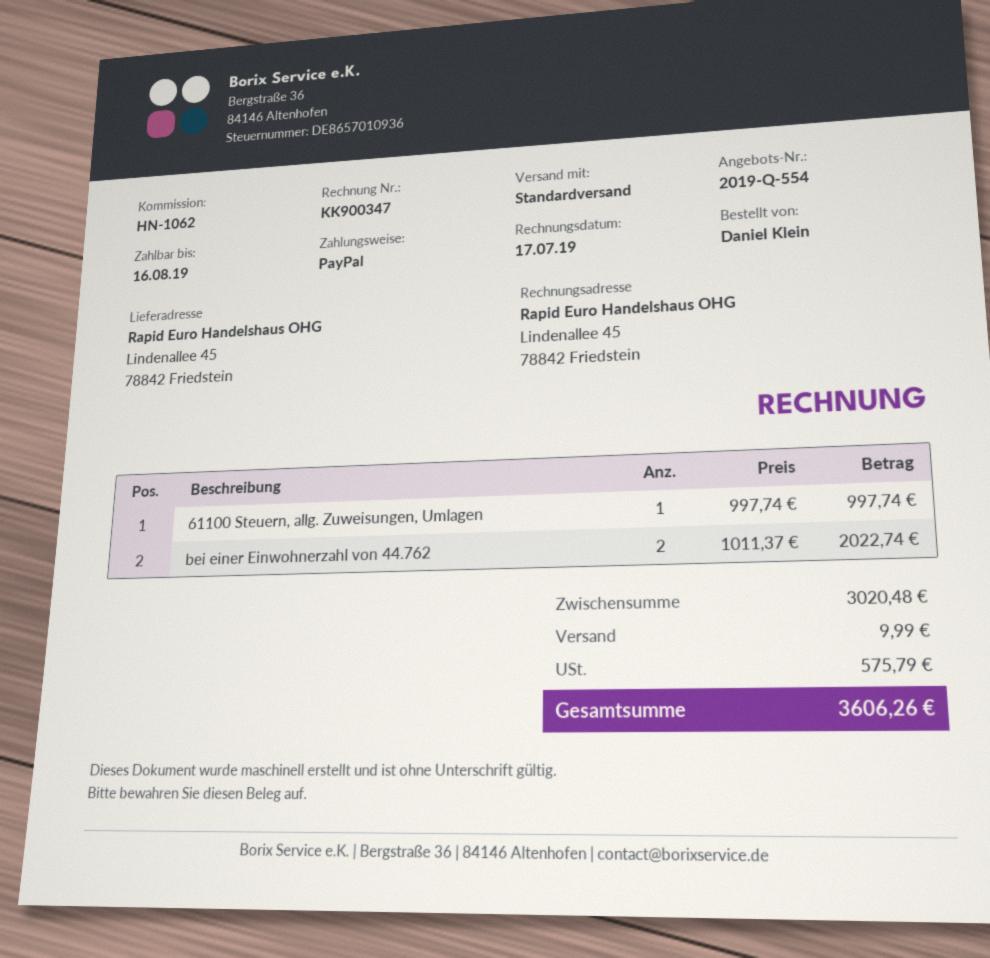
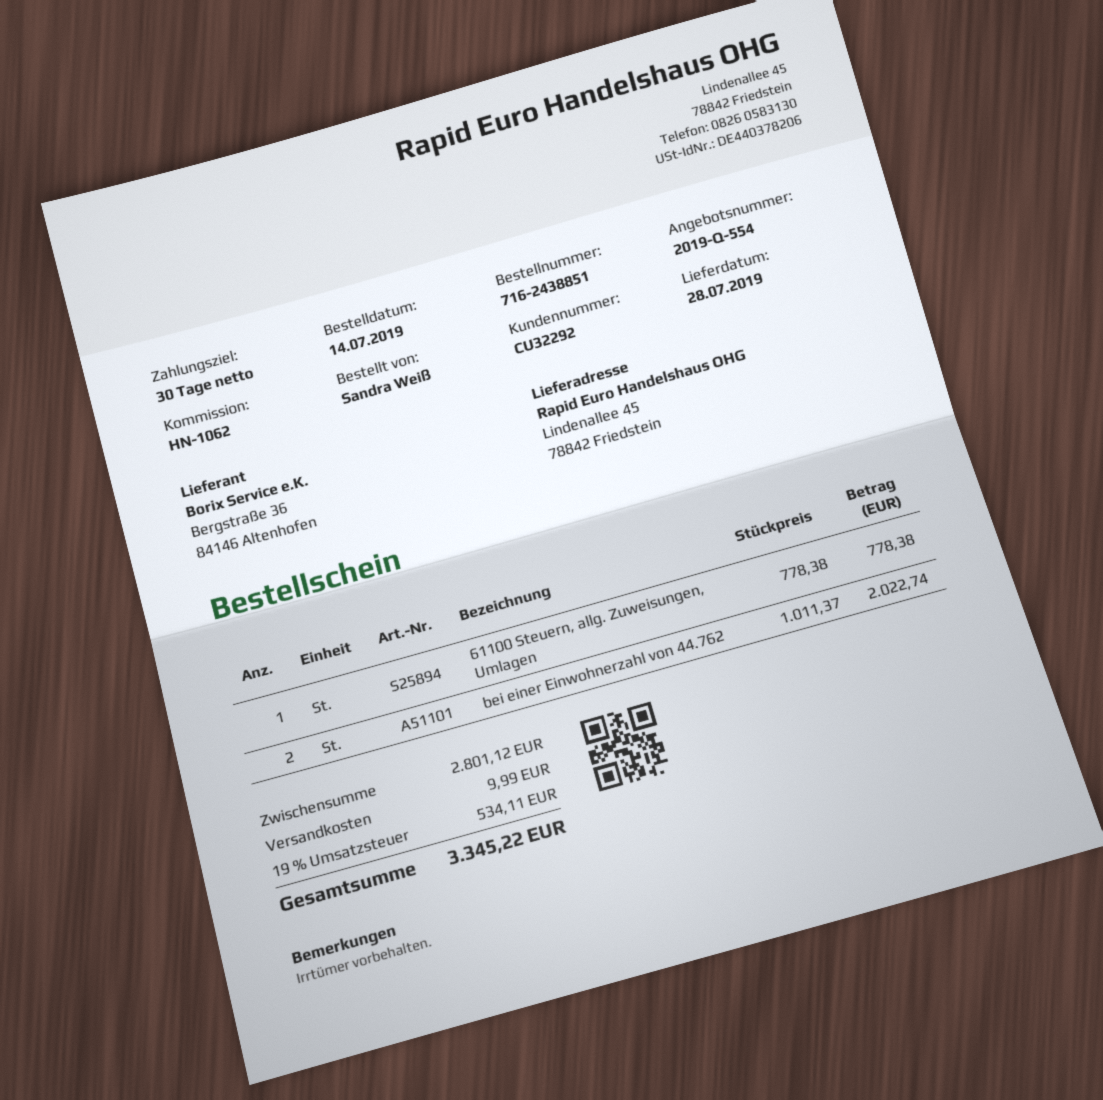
ordered by: Daniel Klein -> Sandra Weiß
61100 Steuern, allg. Zuweisungen, Umlagen: 1 x 997.74 = 997.74 -> 1 x 778.38 = 778.38
subtotal: 3020.48 -> 2801.12
tax: 575.79 -> 534.11
total: 3606.26 -> 3345.22

